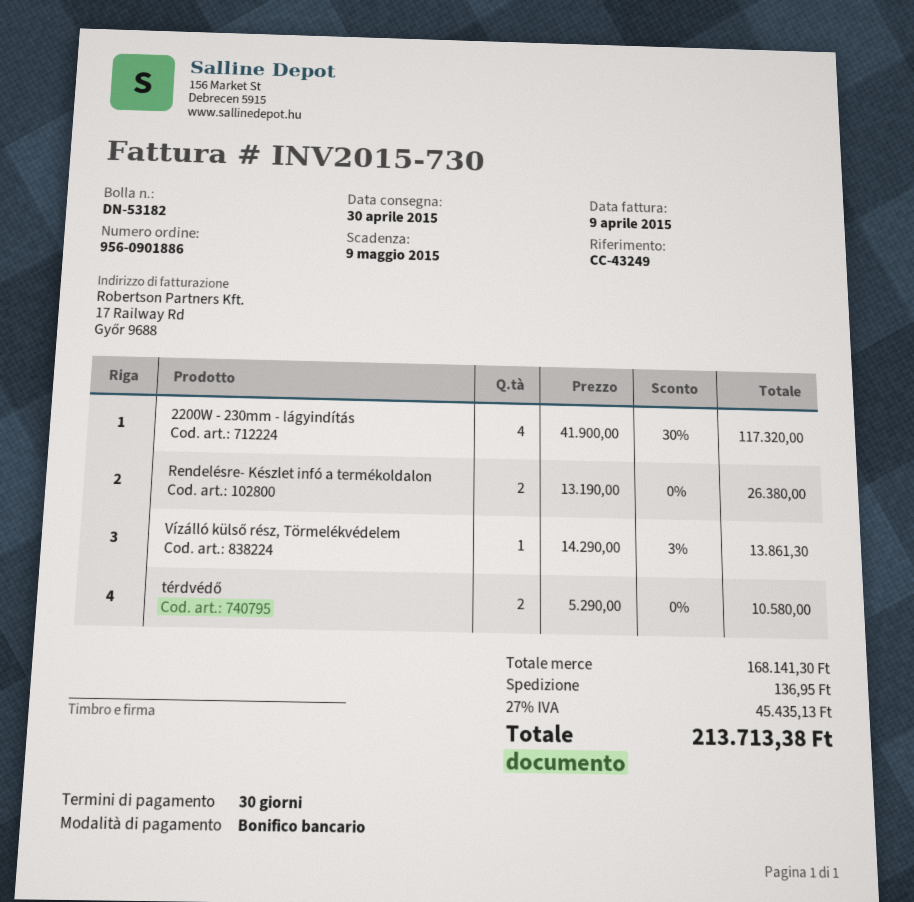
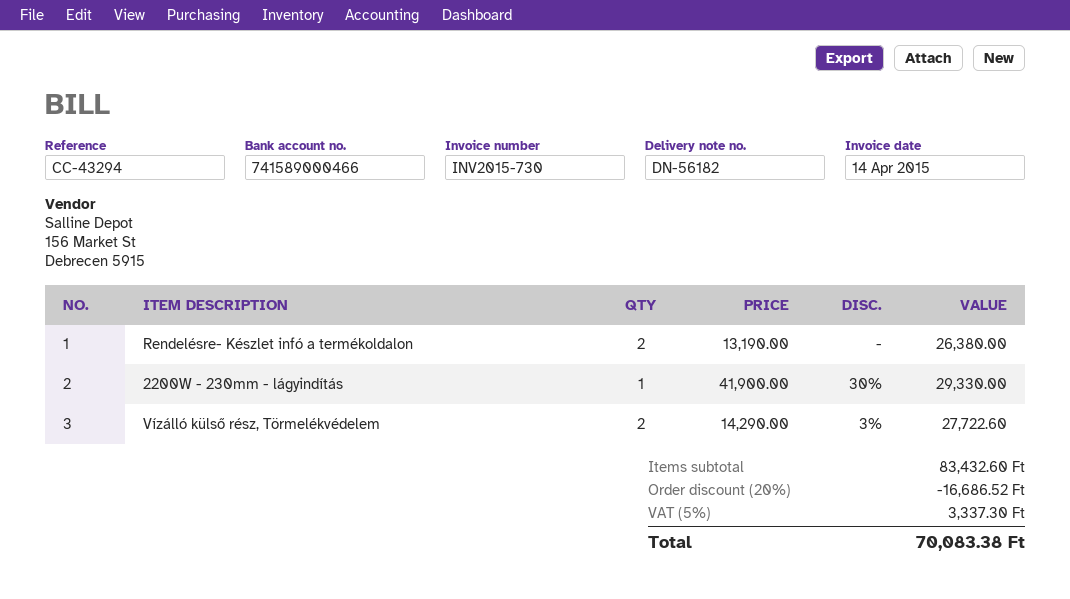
delivery note number: DN-53182 -> DN-56182
invoice date: 2015-04-09 -> 2015-04-14
reference: CC-43249 -> CC-43294
2200W - 230mm - lágyindítás: 4 x 41900.00 - 30% = 117320.00 -> 1 x 41900.00 - 30% = 29330.00
Vízálló külső rész, Törmelékvédelem: 1 x 14290.00 - 3% = 13861.30 -> 2 x 14290.00 - 3% = 27722.60
térdvédő: 2 x 5290.00 = 10580.00 -> none
subtotal: 168141.30 -> 83432.60
discount: none -> 20% = 16686.52
shipping: 136.95 -> none
tax: 27% = 45435.13 -> 5% = 3337.30
total: 213713.38 -> 70083.38

